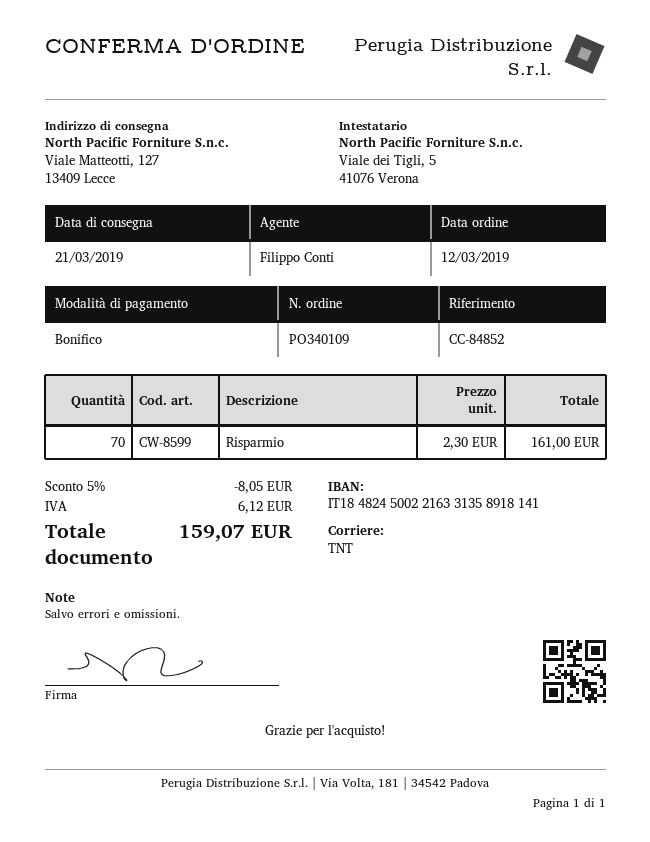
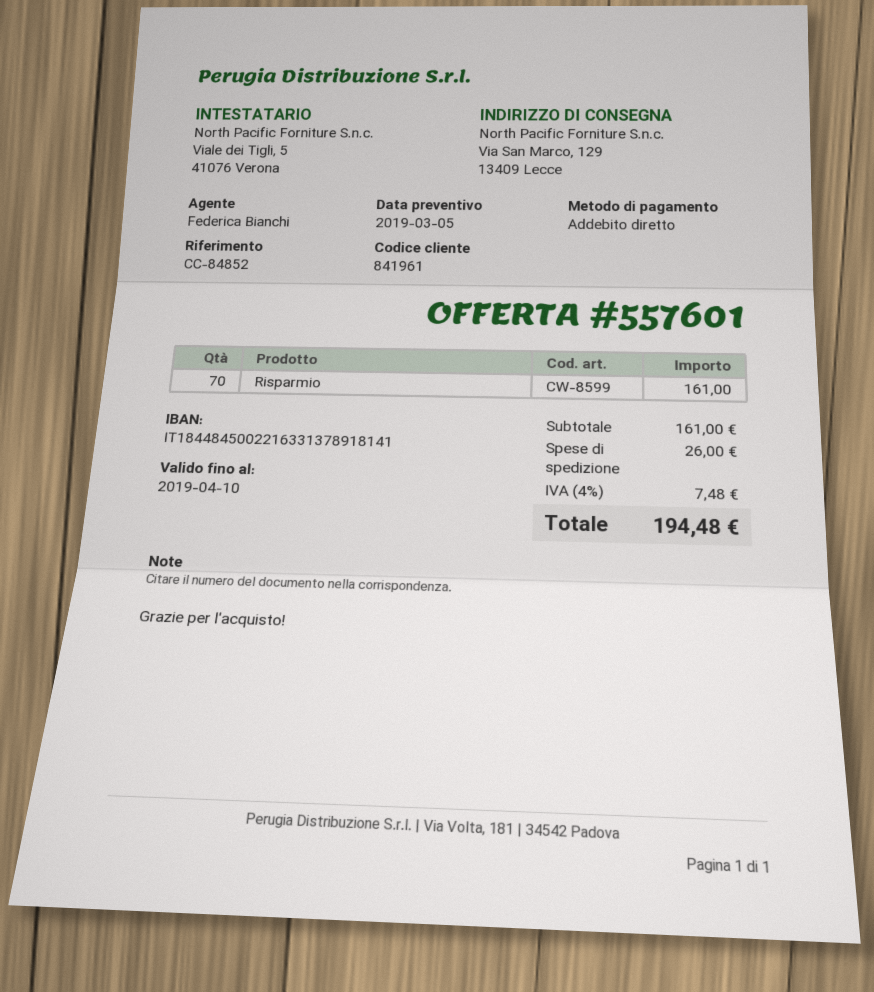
sales rep: Filippo Conti -> Federica Bianchi
payment method: bank transfer -> direct debit
bank account: IT1848245002216331358918141 -> IT1844845002216331378918141
ship to: Viale Matteotti, 127, 13409 Lecce -> Via San Marco, 129, 13409 Lecce
discount: 5% = 8.05 -> none
shipping: none -> 26.00
tax: 6.12 -> 7.48
total: 159.07 -> 194.48

